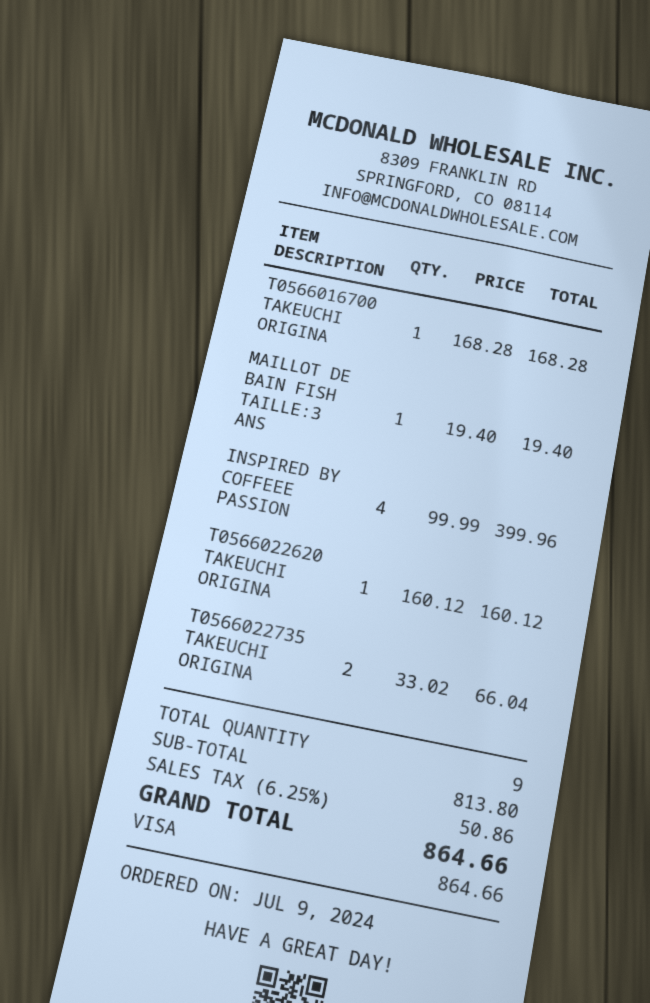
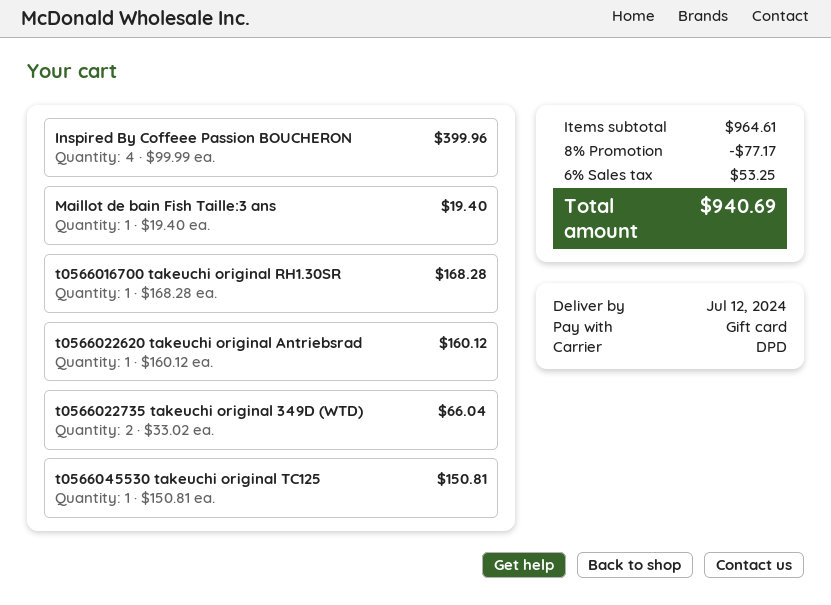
payment method: Visa -> gift card
t0566045530 takeuchi original TC125: none -> 1 x 150.81 = 150.81
subtotal: 813.80 -> 964.61
discount: none -> 8% = 77.17
tax: 6.25% = 50.86 -> 6% = 53.25
total: 864.66 -> 940.69

